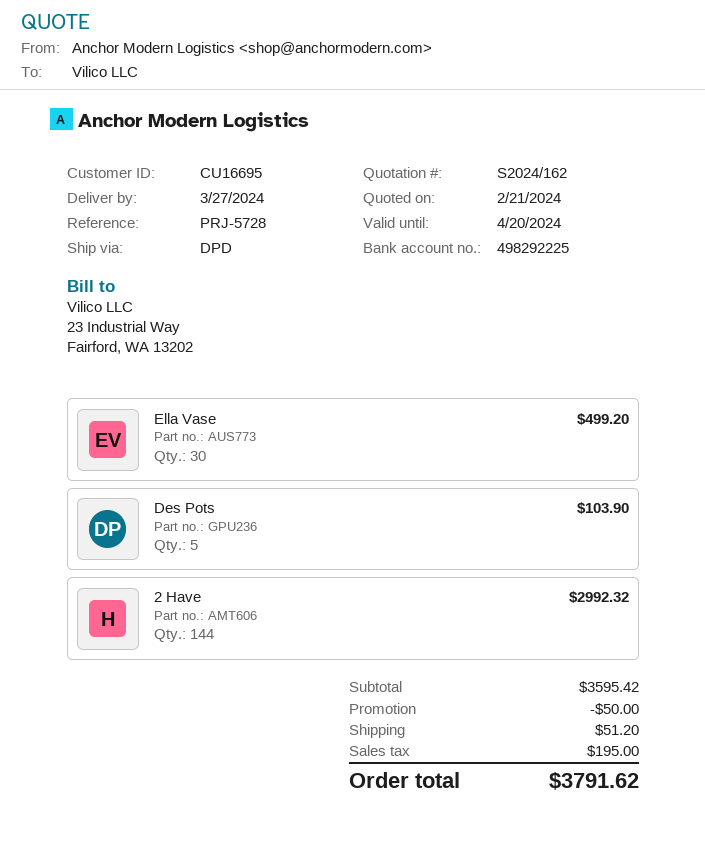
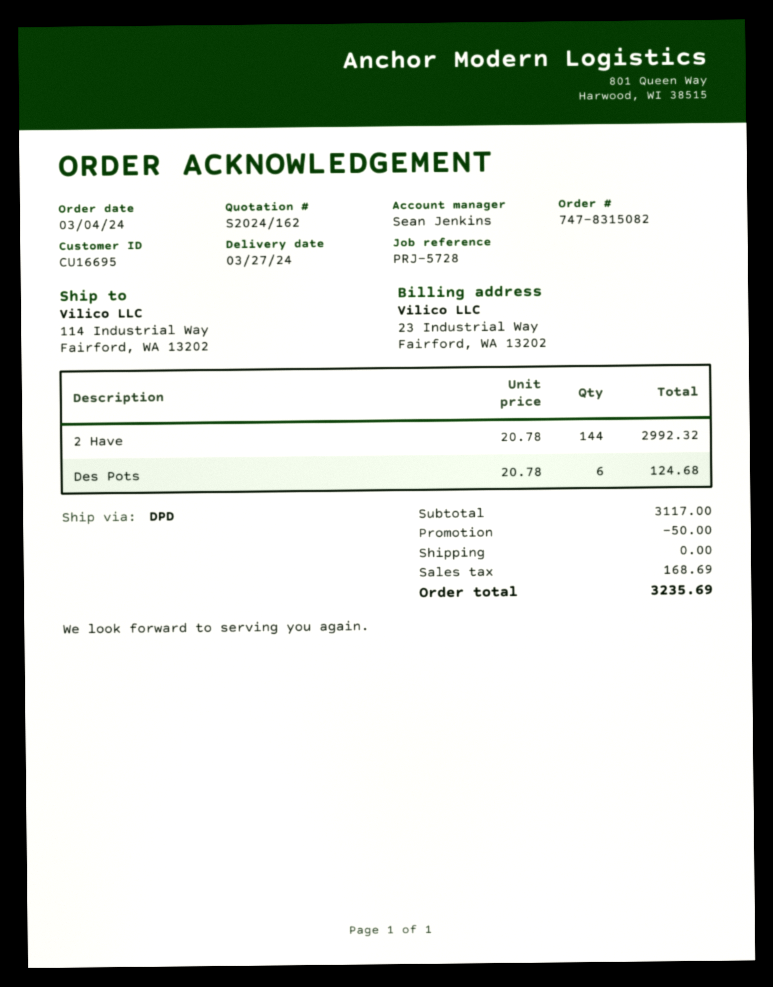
Ella Vase: 30 for 499.20 -> none
Des Pots: 5 for 103.90 -> 6 for 124.68
subtotal: 3595.42 -> 3117.00
shipping: 51.20 -> 0.00
tax: 195.00 -> 168.69
total: 3791.62 -> 3235.69

